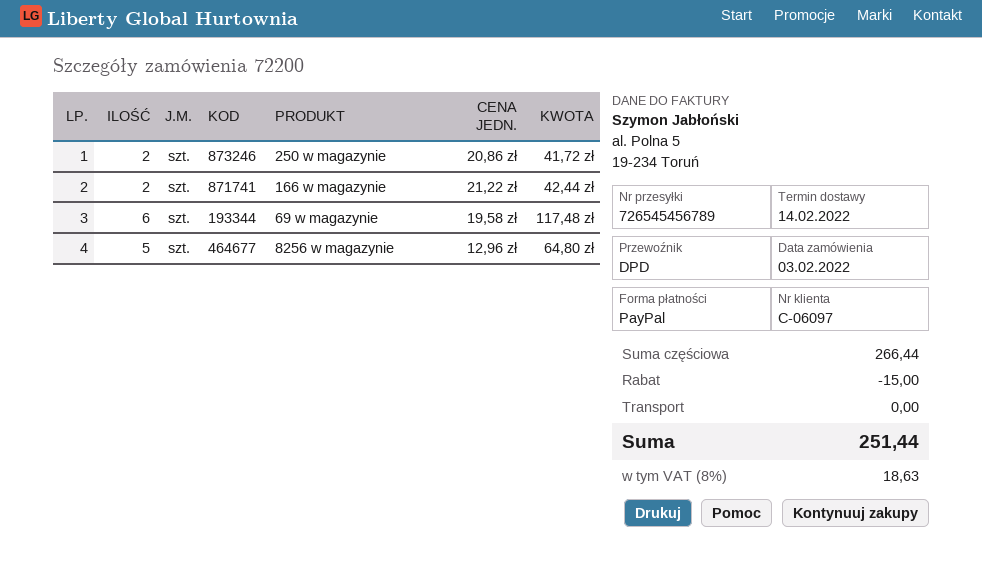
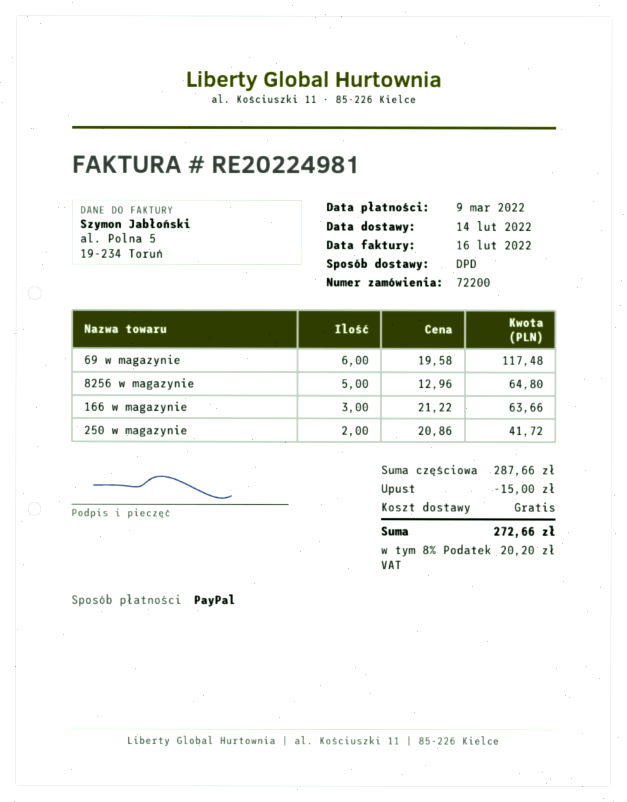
166 w magazynie: 2 x 21.22 = 42.44 -> 3 x 21.22 = 63.66
subtotal: 266.44 -> 287.66
tax: 8% = 18.63 -> 8% = 20.20
total: 251.44 -> 272.66

